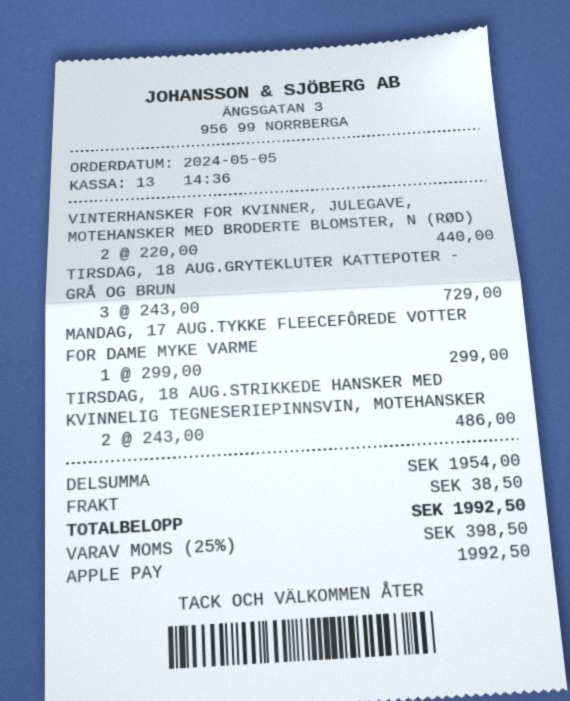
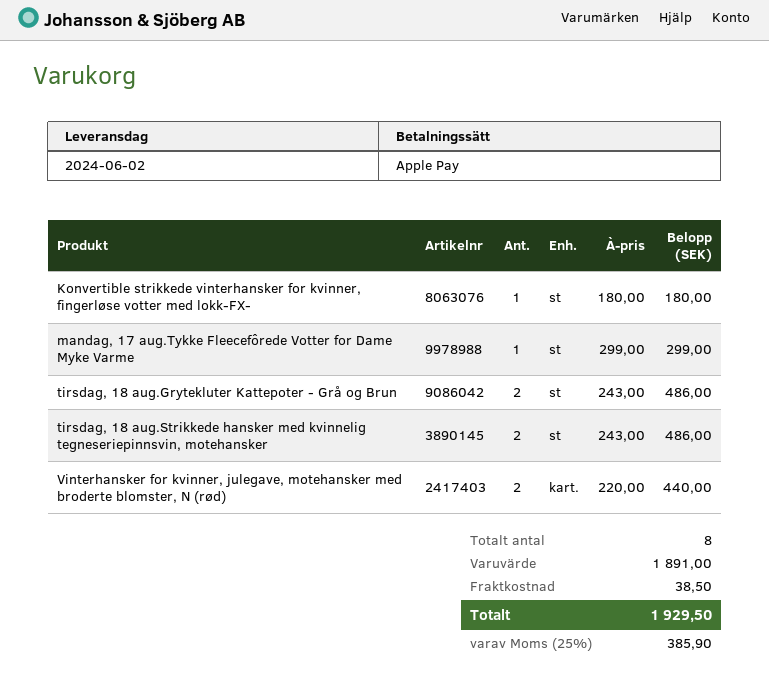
TIRSDAG, 18 AUG.GRYTEKLUTER KATTEPOTER - GRÅ OG BRUN: 3 x 243.00 = 729.00 -> 2 x 243.00 = 486.00
Konvertible strikkede vinterhansker for kvinner, fingerløse votter med lokk-FX-: none -> 1 x 180.00 = 180.00
subtotal: 1954.00 -> 1891.00
tax: 25% = 398.50 -> 25% = 385.90
total: 1992.50 -> 1929.50

